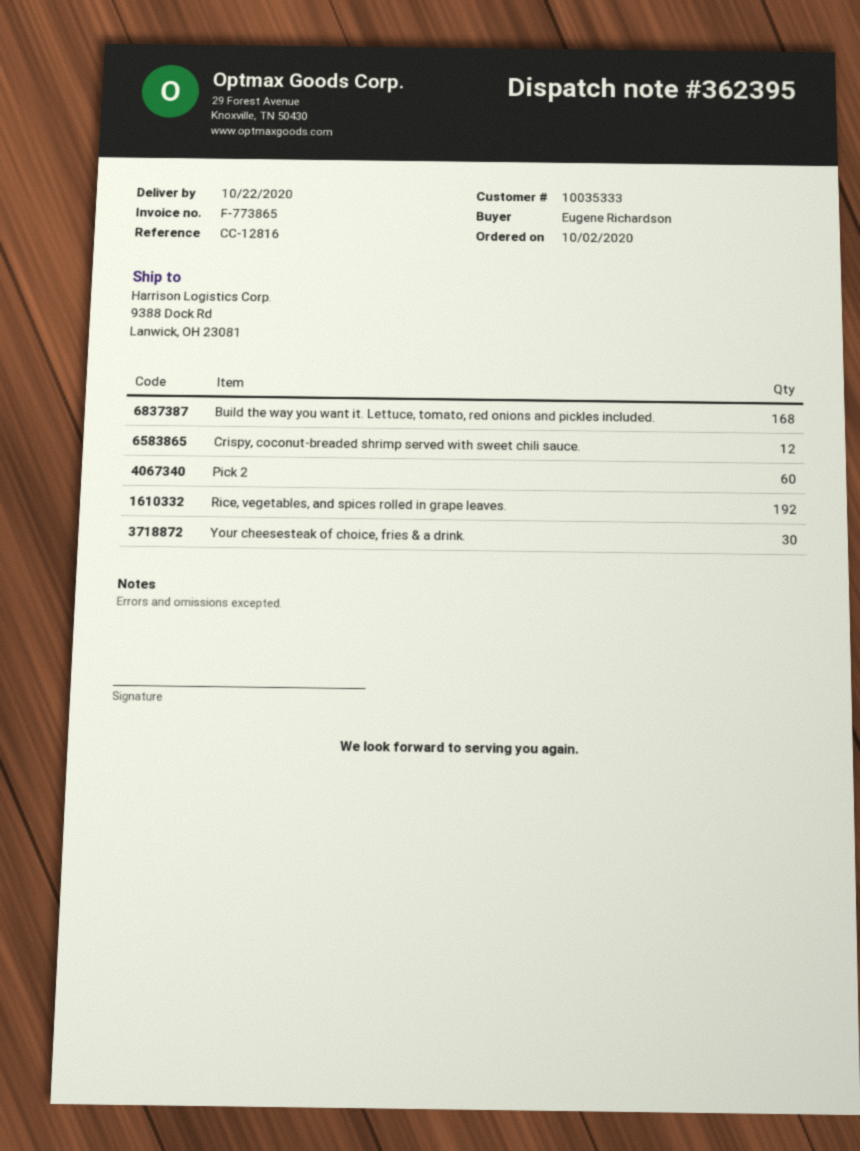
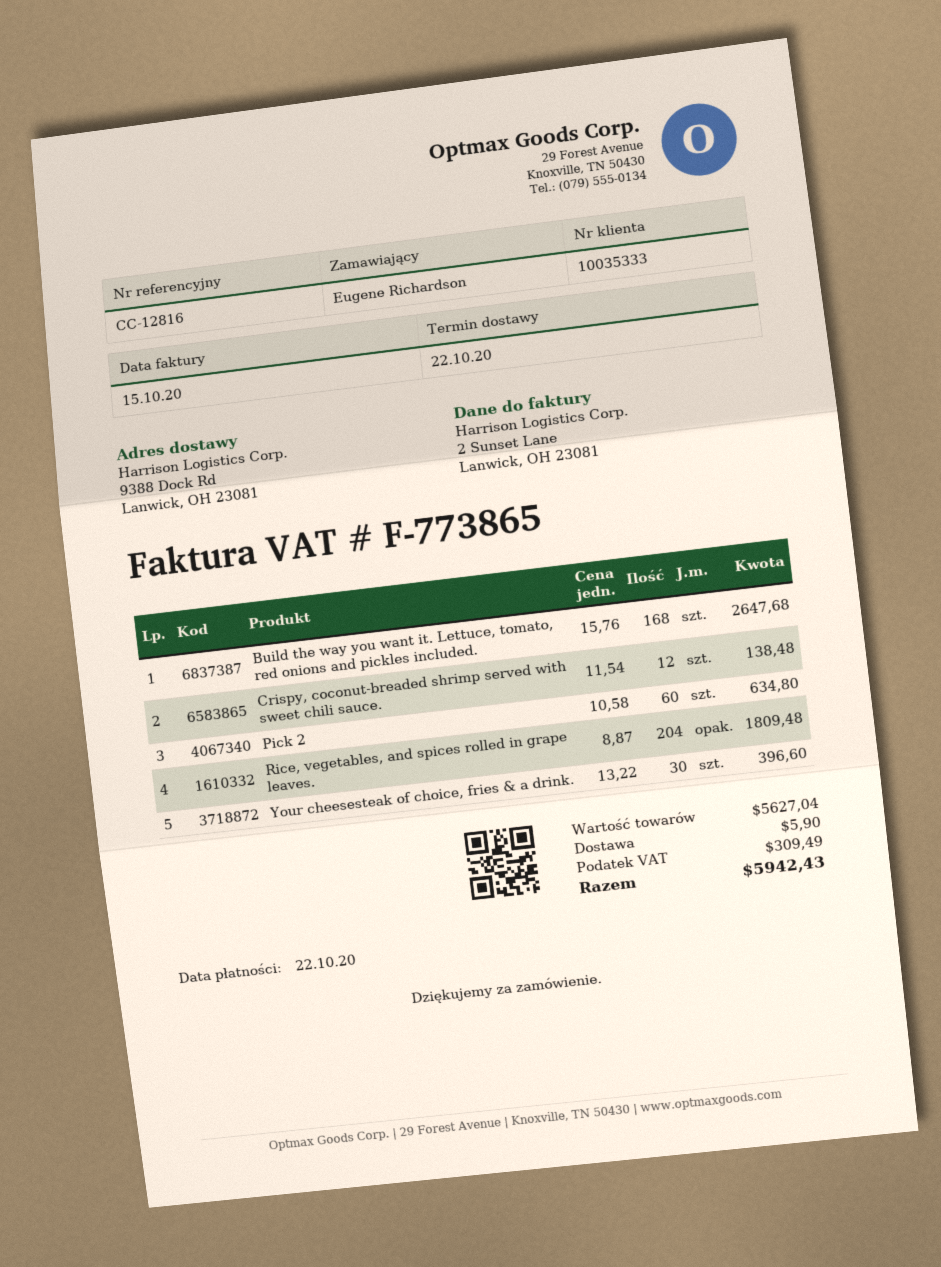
Rice, vegetables, and spices rolled in grape leaves.: 192 -> 204

